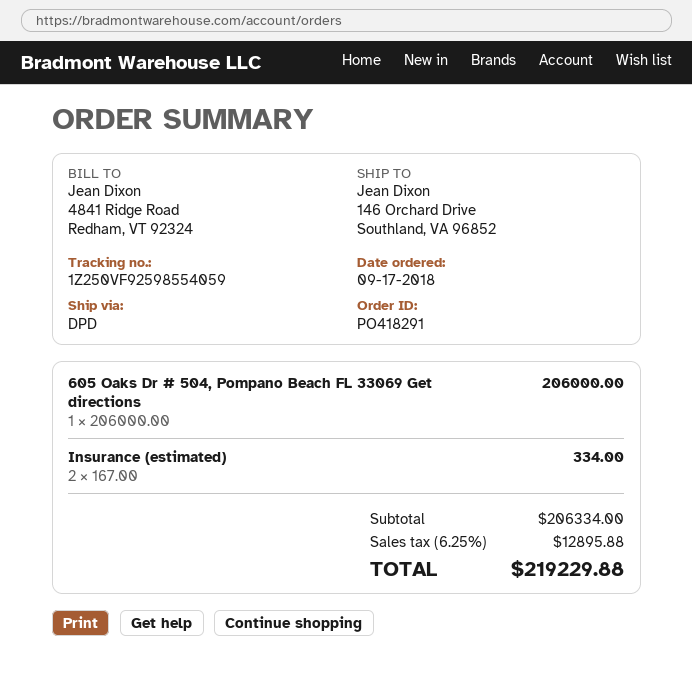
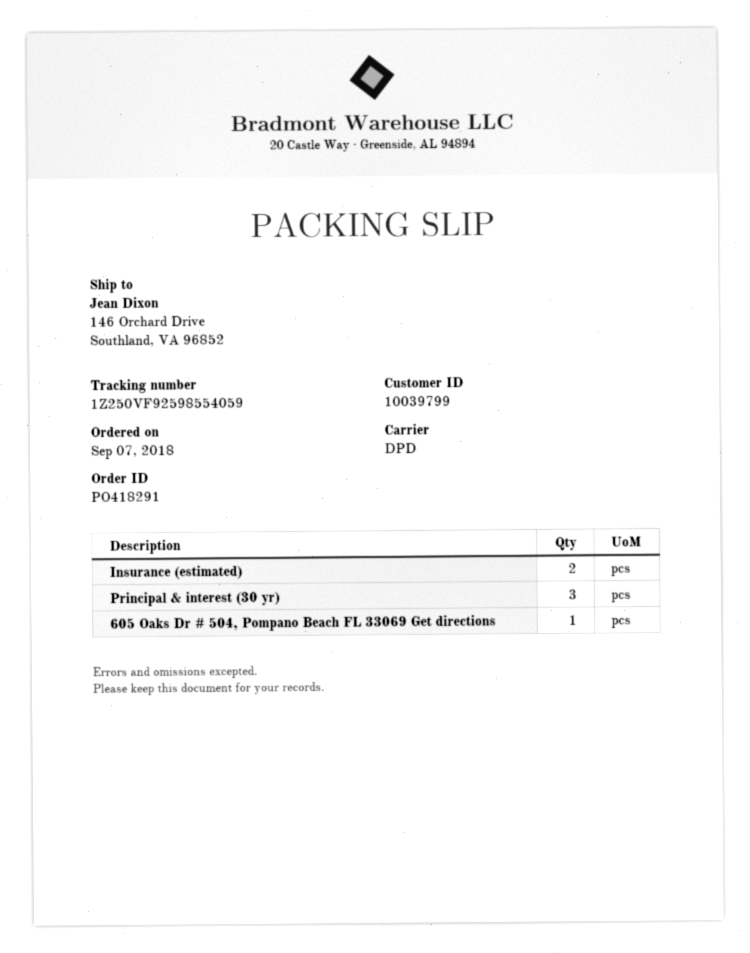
order date: 2018-09-17 -> 2018-09-07
Principal & interest (30 yr): none -> 3

